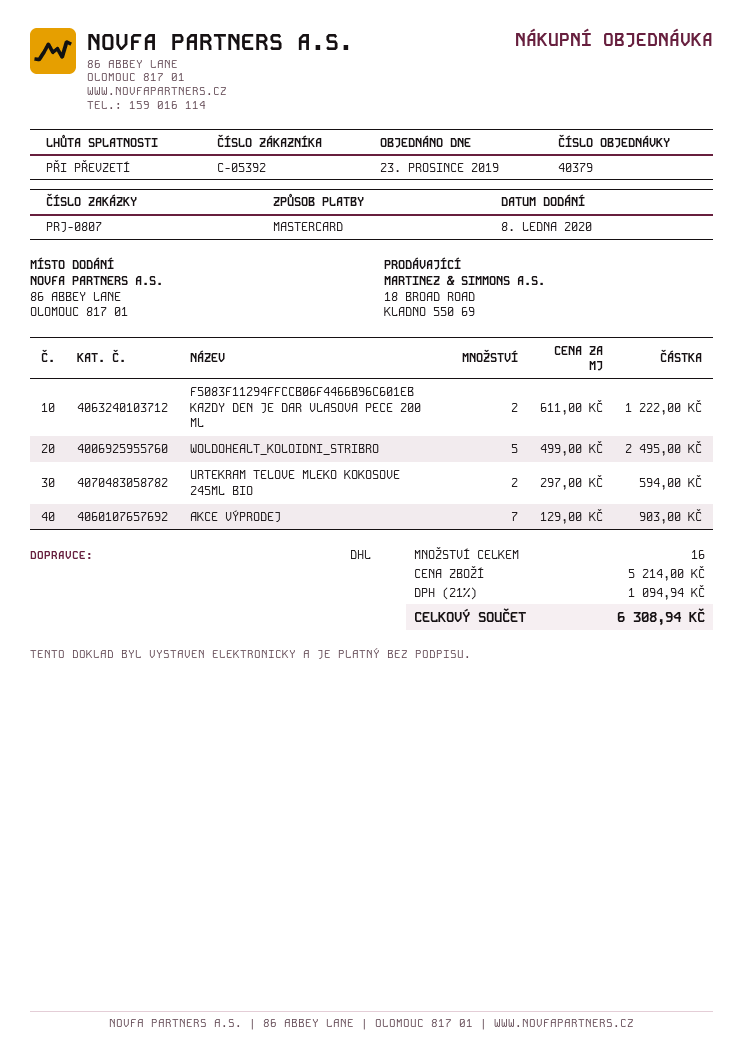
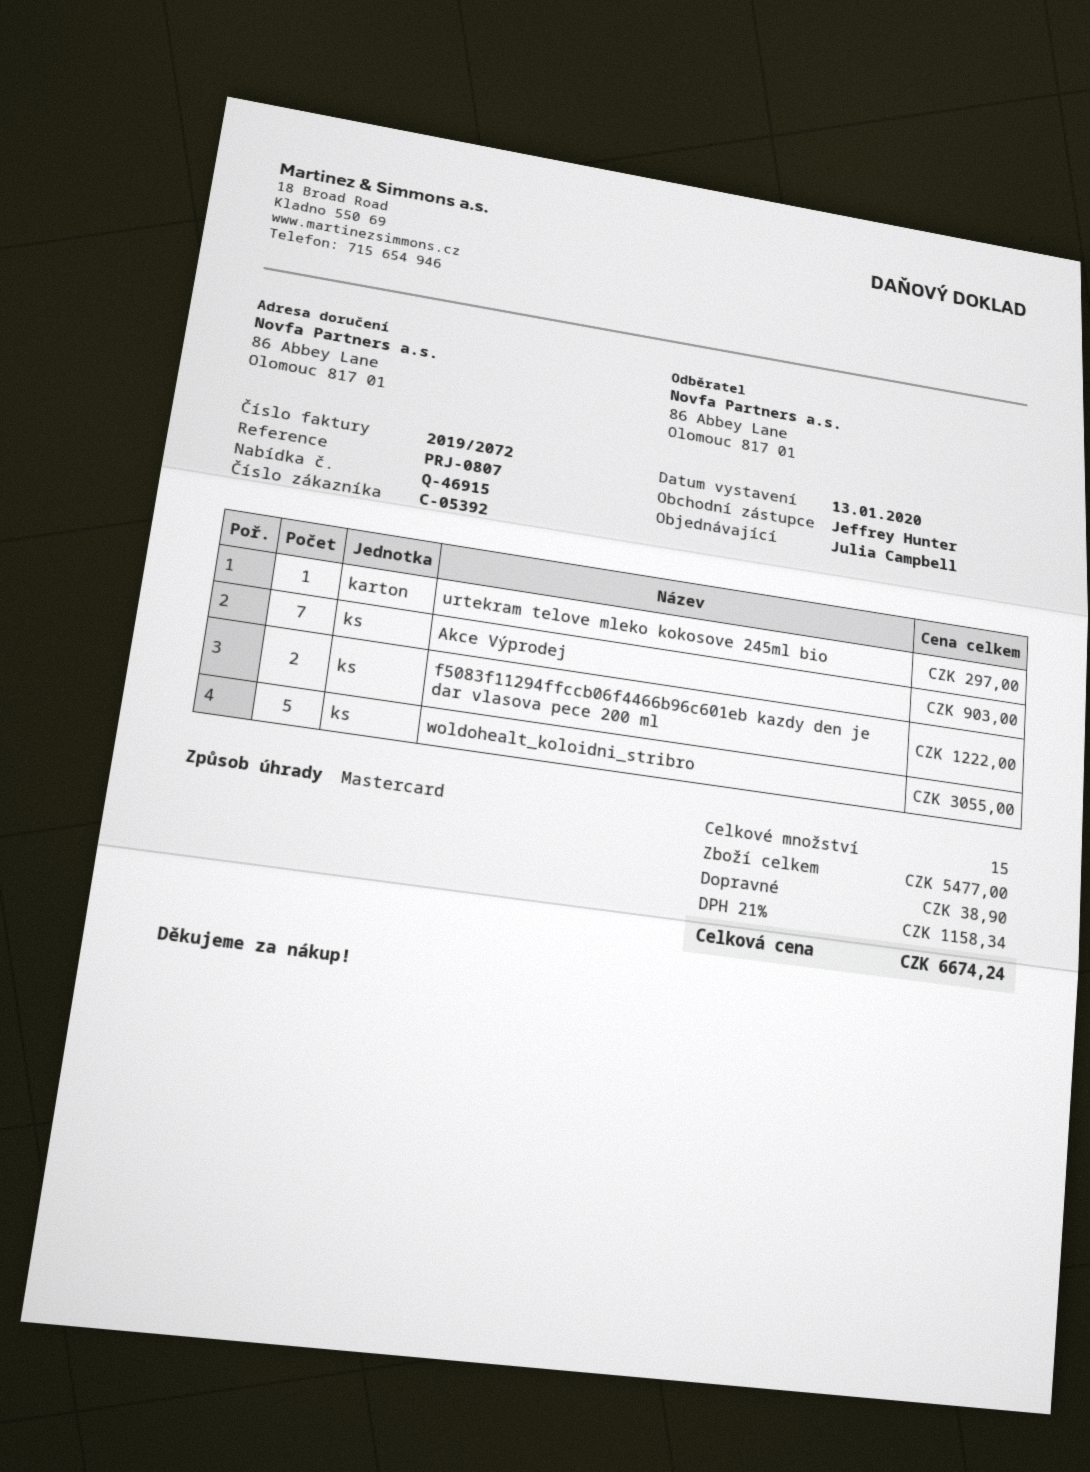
WOLDOHEALT_KOLOIDNI_STRIBRO: 5 for 2495.00 -> 5 for 3055.00
URTEKRAM TELOVE MLEKO KOKOSOVE 245ML BIO: 2 for 594.00 -> 1 for 297.00
total quantity: 16 -> 15
subtotal: 5214.00 -> 5477.00
shipping: none -> 38.90
tax: 21% = 1094.94 -> 21% = 1158.34
total: 6308.94 -> 6674.24

